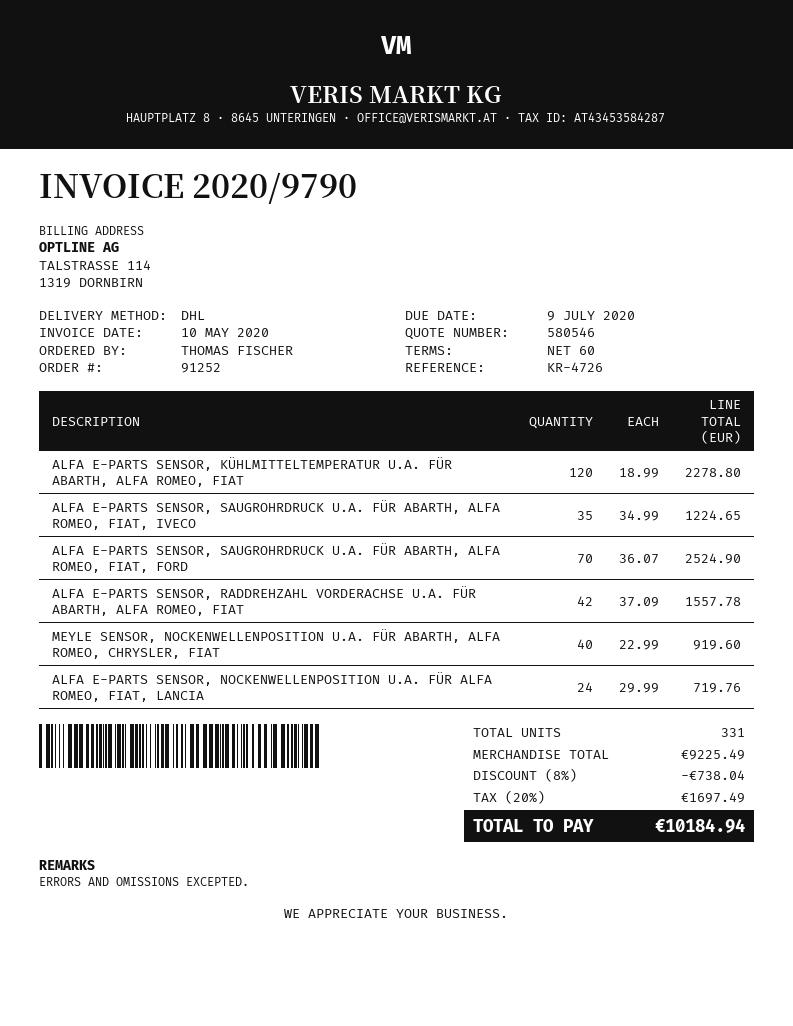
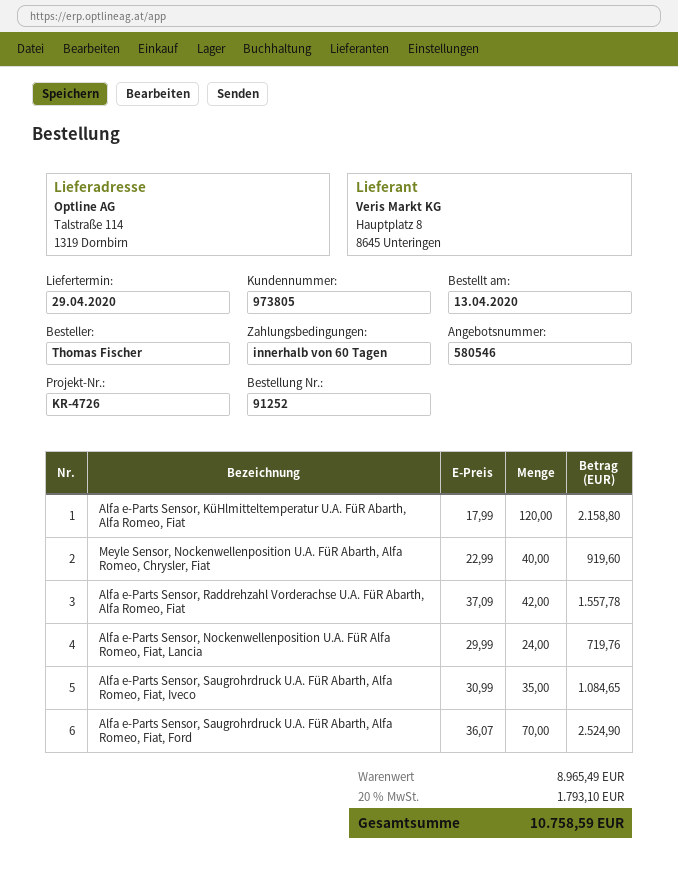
ALFA E-PARTS SENSOR, KÜHLMITTELTEMPERATUR U.A. FÜR ABARTH, ALFA ROMEO, FIAT: 120 x 18.99 = 2278.80 -> 120 x 17.99 = 2158.80
ALFA E-PARTS SENSOR, SAUGROHRDRUCK U.A. FÜR ABARTH, ALFA ROMEO, FIAT, IVECO: 35 x 34.99 = 1224.65 -> 35 x 30.99 = 1084.65
subtotal: 9225.49 -> 8965.49
discount: 8% = 738.04 -> none
tax: 20% = 1697.49 -> 20% = 1793.10
total: 10184.94 -> 10758.59

